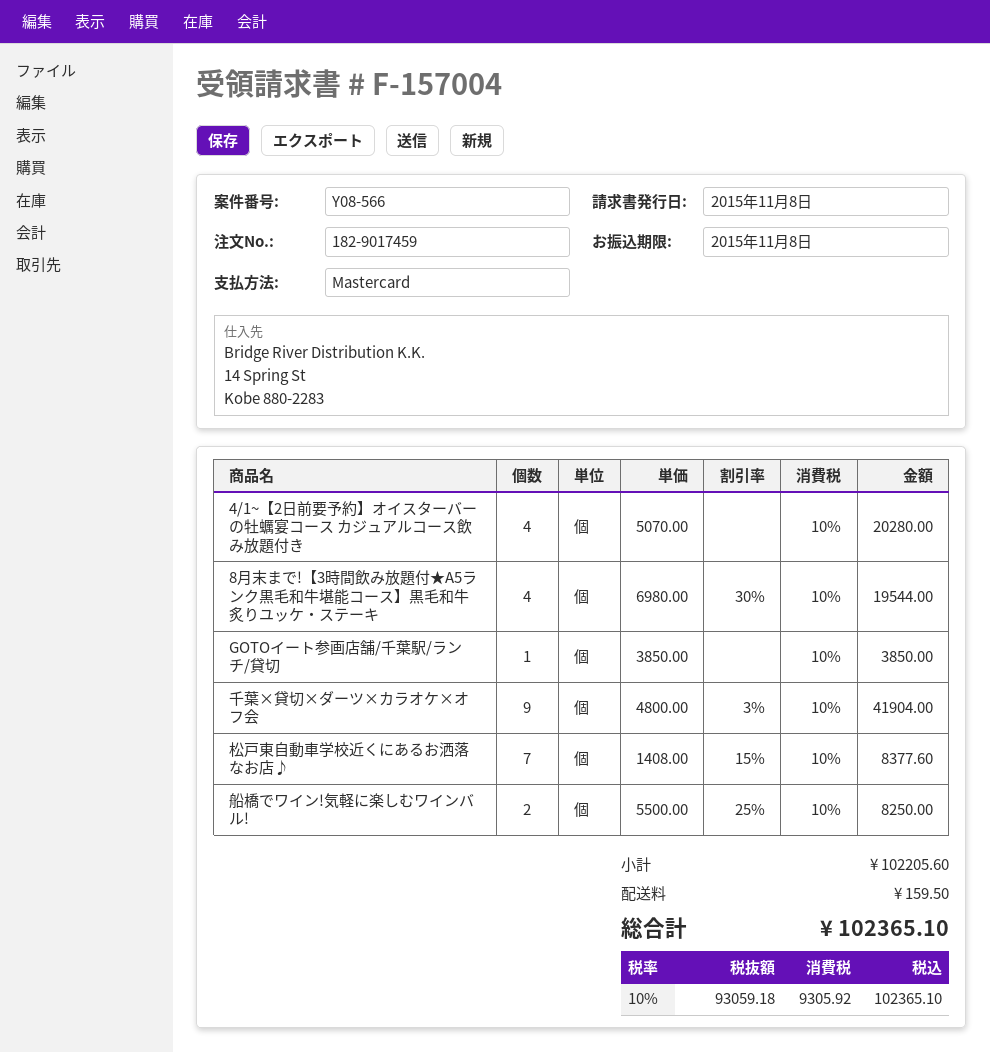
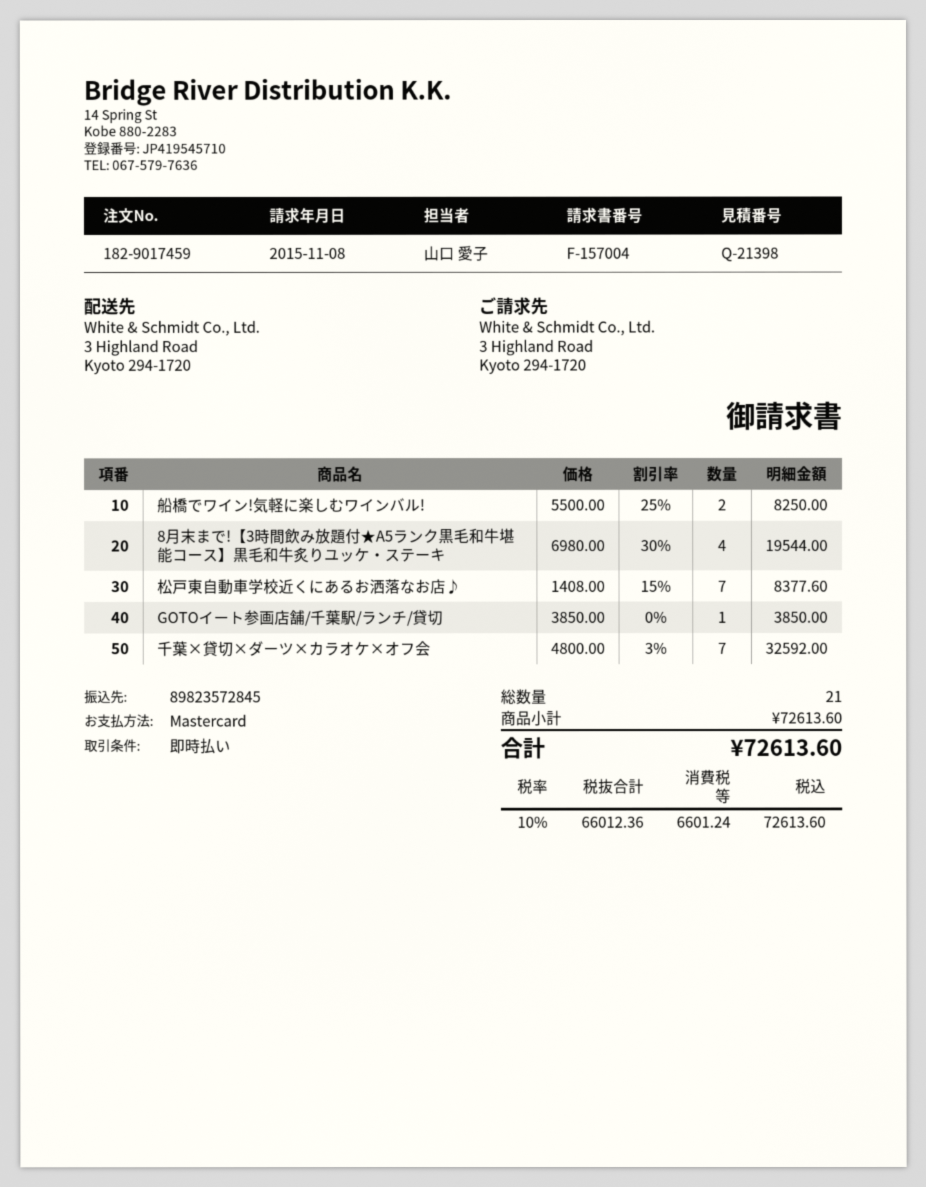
4/1~【2日前要予約】オイスターバーの牡蠣宴コース カジュアルコース飲み放題付き: 4 x 5070.00 = 20280.00 -> none
千葉×貸切×ダーツ×カラオケ×オフ会: 9 x 4800.00 - 3% = 41904.00 -> 7 x 4800.00 - 3% = 32592.00
subtotal: 102205.60 -> 72613.60
shipping: 159.50 -> none
net: 93059.18 -> 66012.36
tax: 10% = 9305.92 -> 10% = 6601.24
total: 102365.10 -> 72613.60

